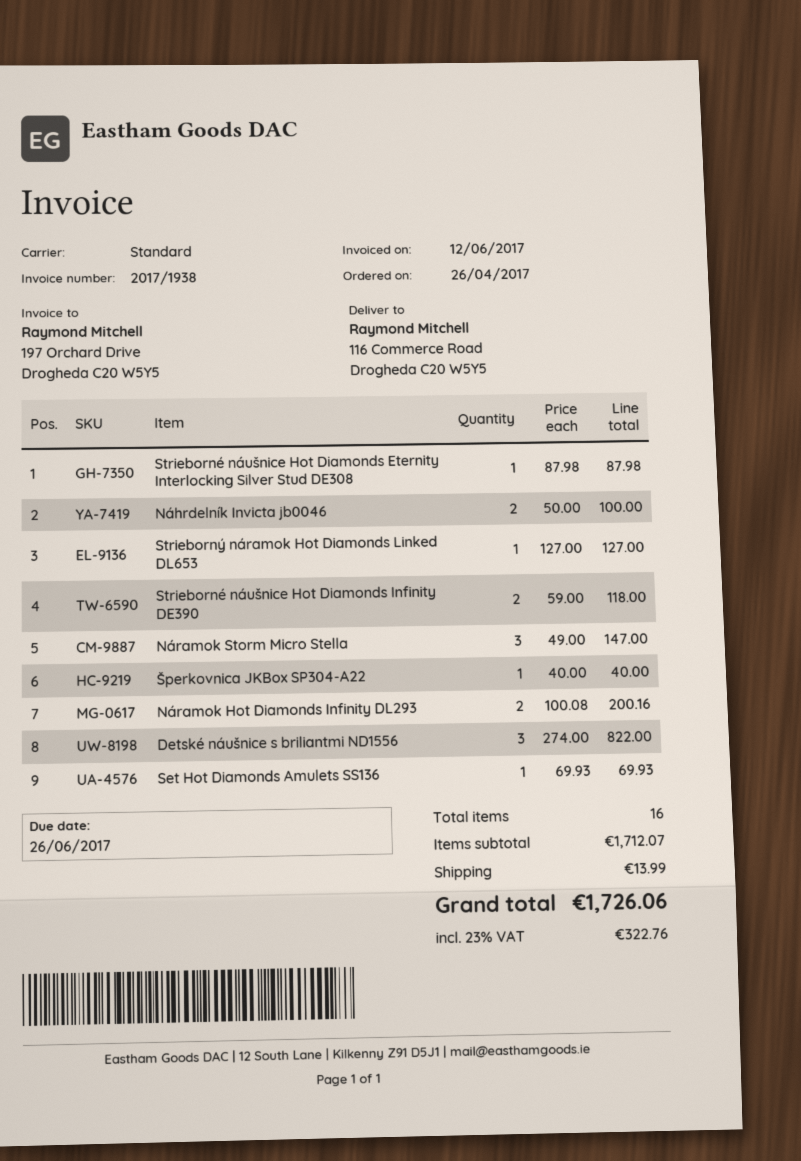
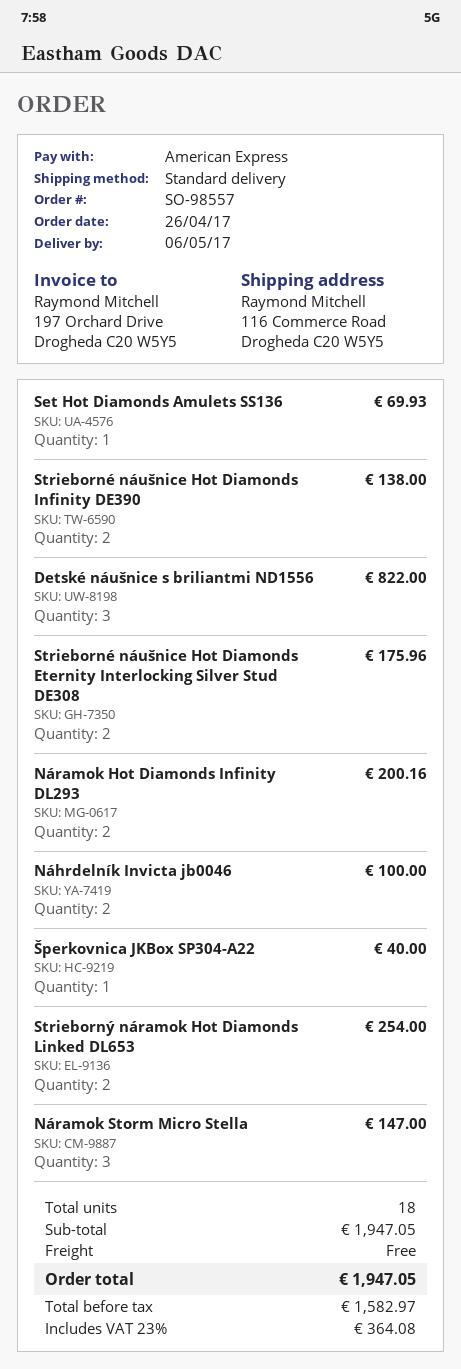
Strieborné náušnice Hot Diamonds Eternity Interlocking Silver Stud DE308: 1 for 87.98 -> 2 for 175.96
Strieborný náramok Hot Diamonds Linked DL653: 1 for 127.00 -> 2 for 254.00
Strieborné náušnice Hot Diamonds Infinity DE390: 2 for 118.00 -> 2 for 138.00
total quantity: 16 -> 18
subtotal: 1712.07 -> 1947.05
shipping: 13.99 -> 0.00
tax: 23% = 322.76 -> 23% = 364.08
total: 1726.06 -> 1947.05

